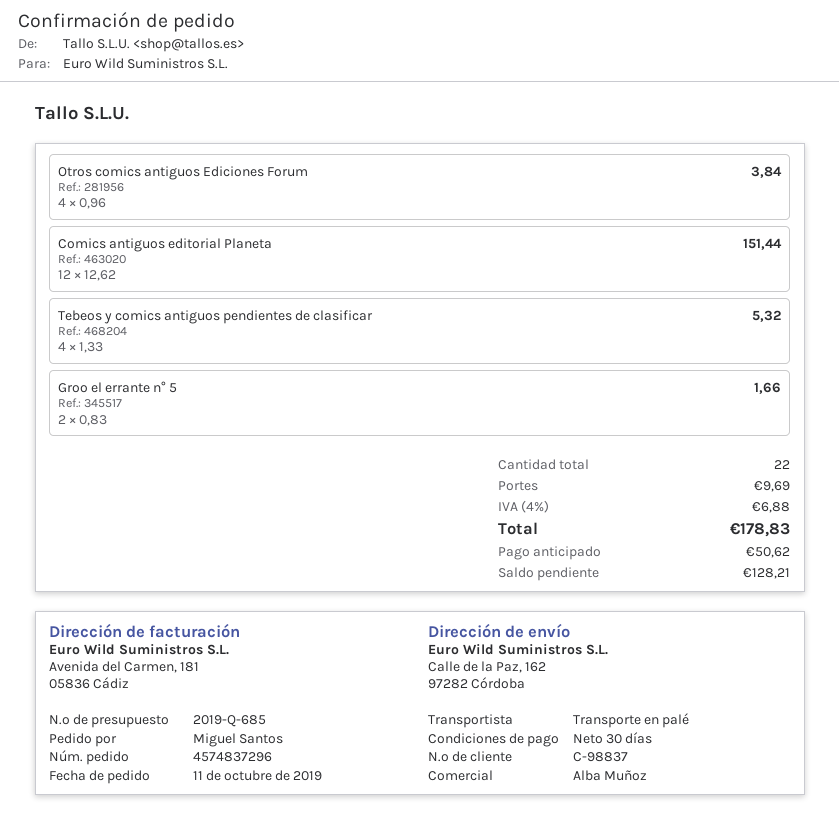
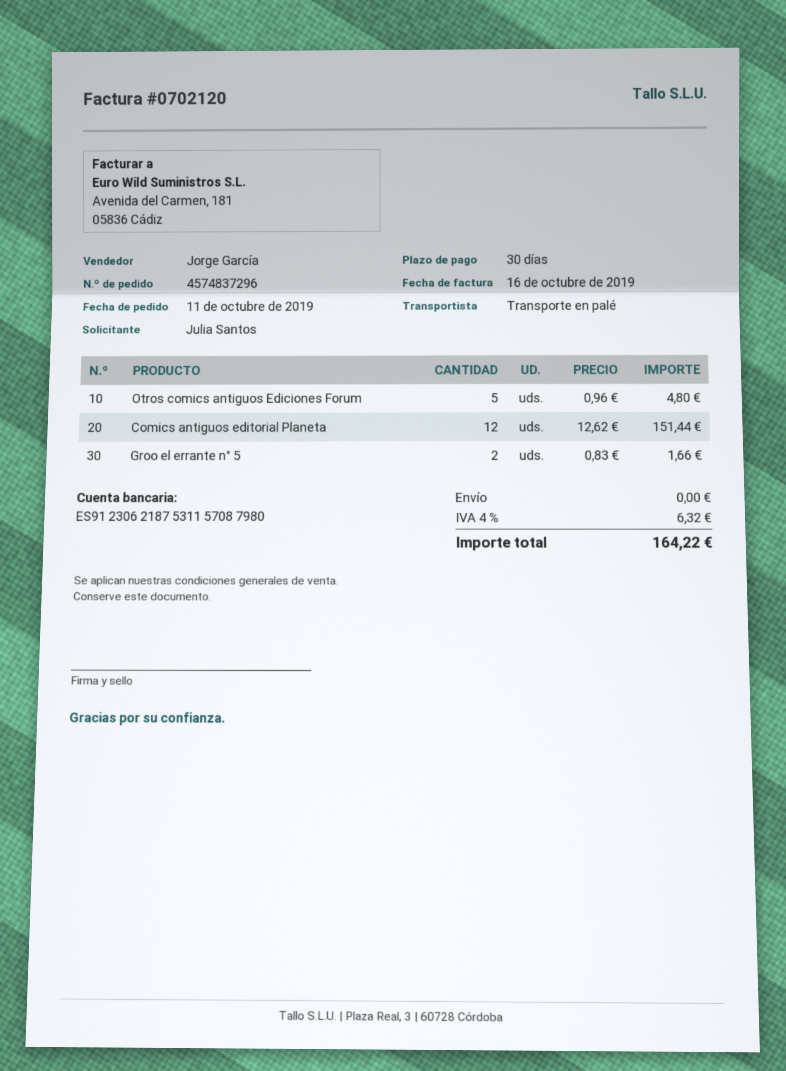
ordered by: Miguel Santos -> Julia Santos
sales rep: Alba Muñoz -> Jorge García
Otros comics antiguos Ediciones Forum: 4 x 0.96 = 3.84 -> 5 x 0.96 = 4.80
Tebeos y comics antiguos pendientes de clasificar: 4 x 1.33 = 5.32 -> none
shipping: 9.69 -> 0.00
tax: 4% = 6.88 -> 4% = 6.32
total: 178.83 -> 164.22

